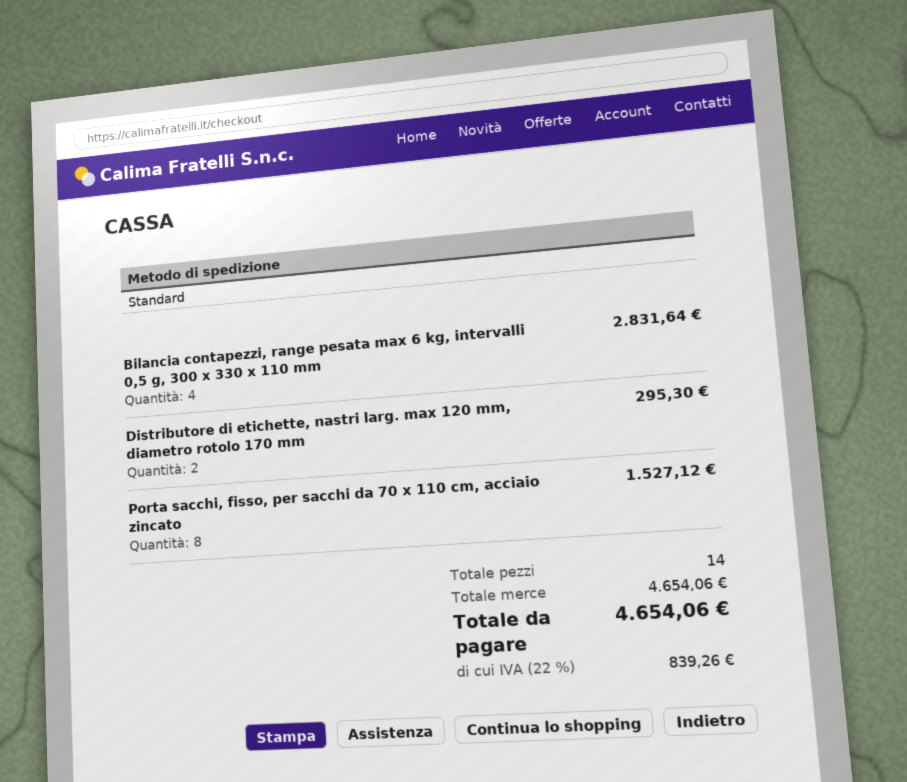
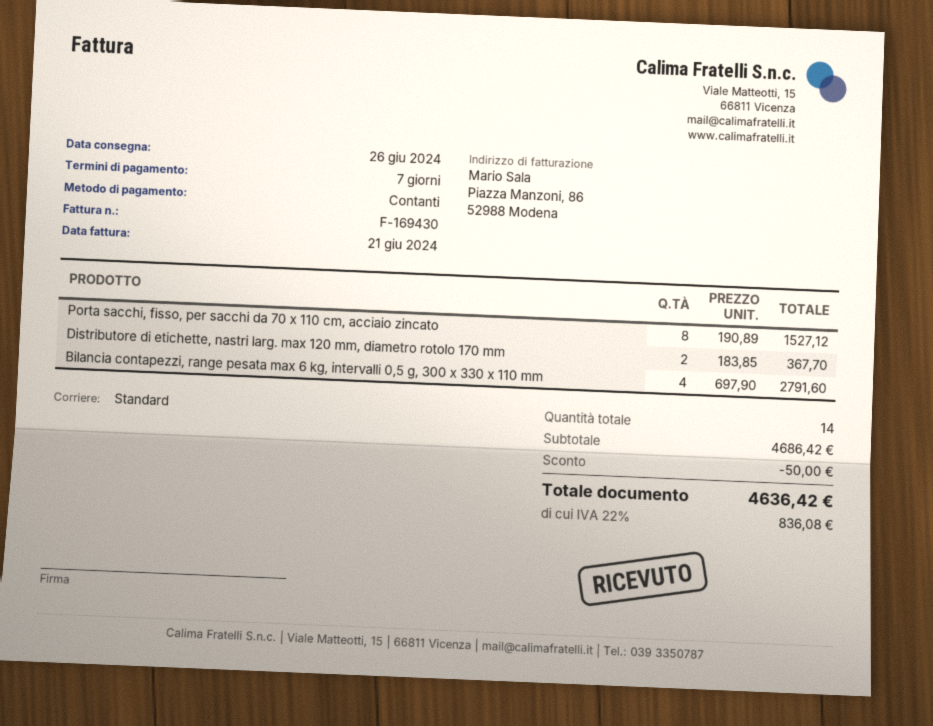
Bilancia contapezzi, range pesata max 6 kg, intervalli 0,5 g, 300 x 330 x 110 mm: 4 for 2831.64 -> 4 for 2791.60
Distributore di etichette, nastri larg. max 120 mm, diametro rotolo 170 mm: 2 for 295.30 -> 2 for 367.70
subtotal: 4654.06 -> 4686.42
discount: none -> 50.00
tax: 22% = 839.26 -> 22% = 836.08
total: 4654.06 -> 4636.42

